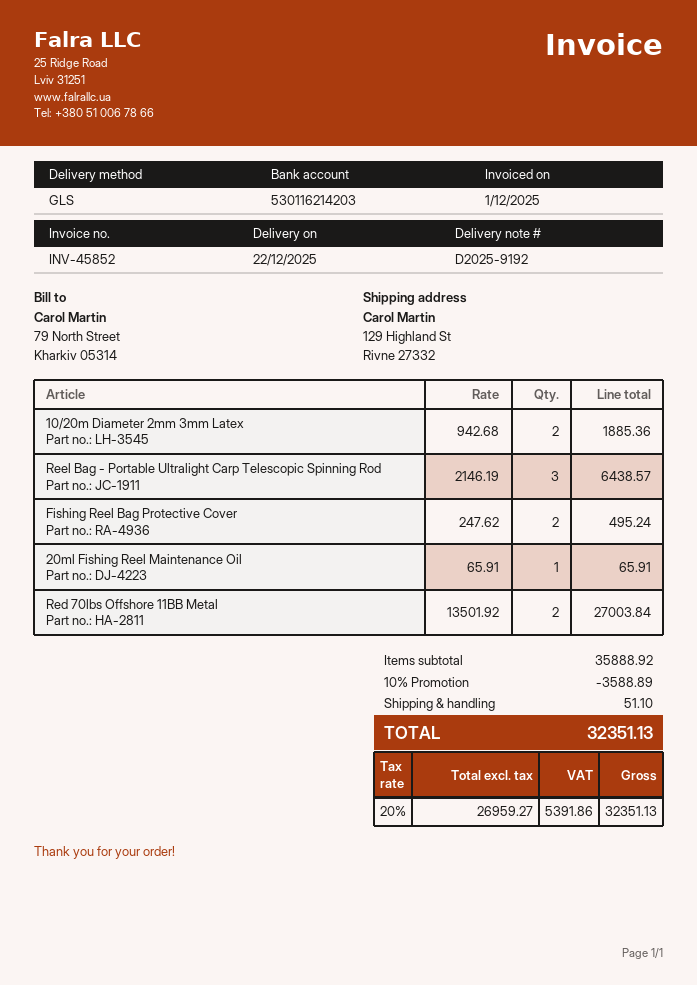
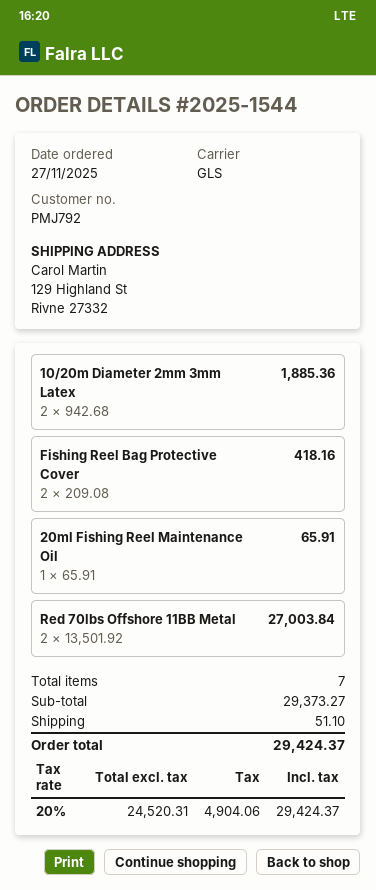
Reel Bag - Portable Ultralight Carp Telescopic Spinning Rod: 3 x 2146.19 = 6438.57 -> none
Fishing Reel Bag Protective Cover: 2 x 247.62 = 495.24 -> 2 x 209.08 = 418.16
subtotal: 35888.92 -> 29373.27
discount: 10% = 3588.89 -> none
net: 26959.27 -> 24520.31
tax: 20% = 5391.86 -> 20% = 4904.06
total: 32351.13 -> 29424.37

